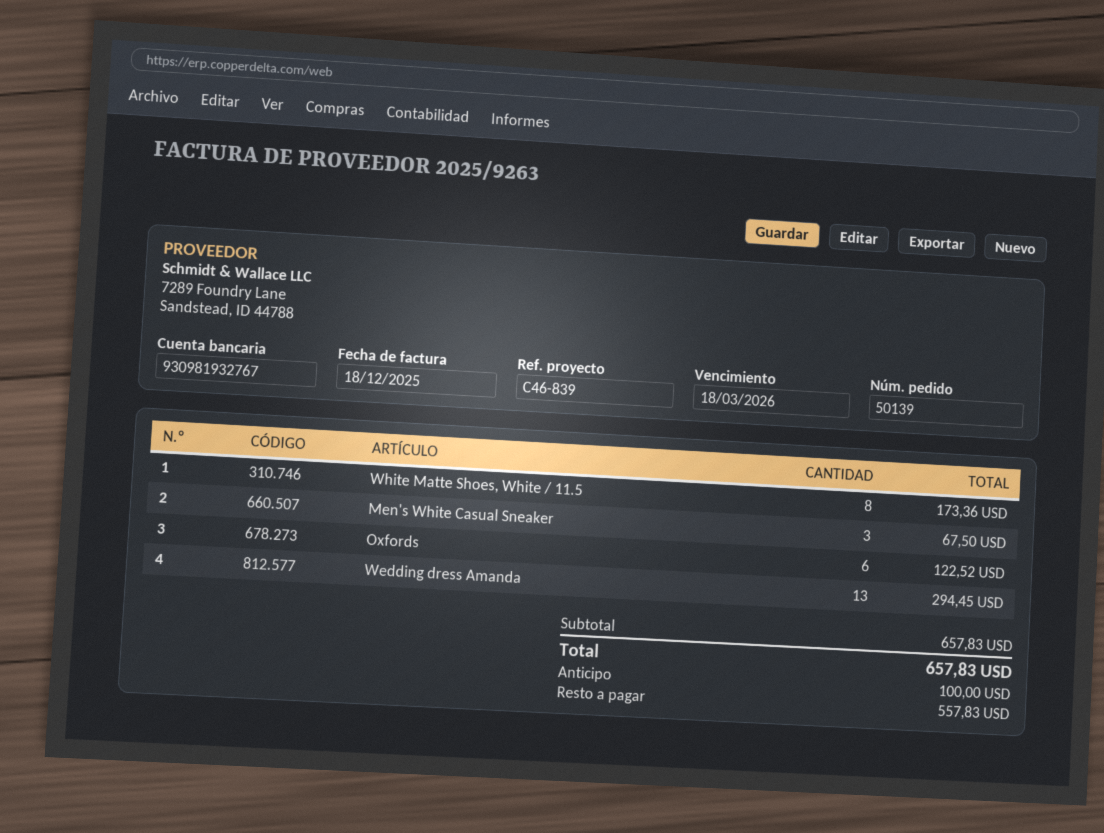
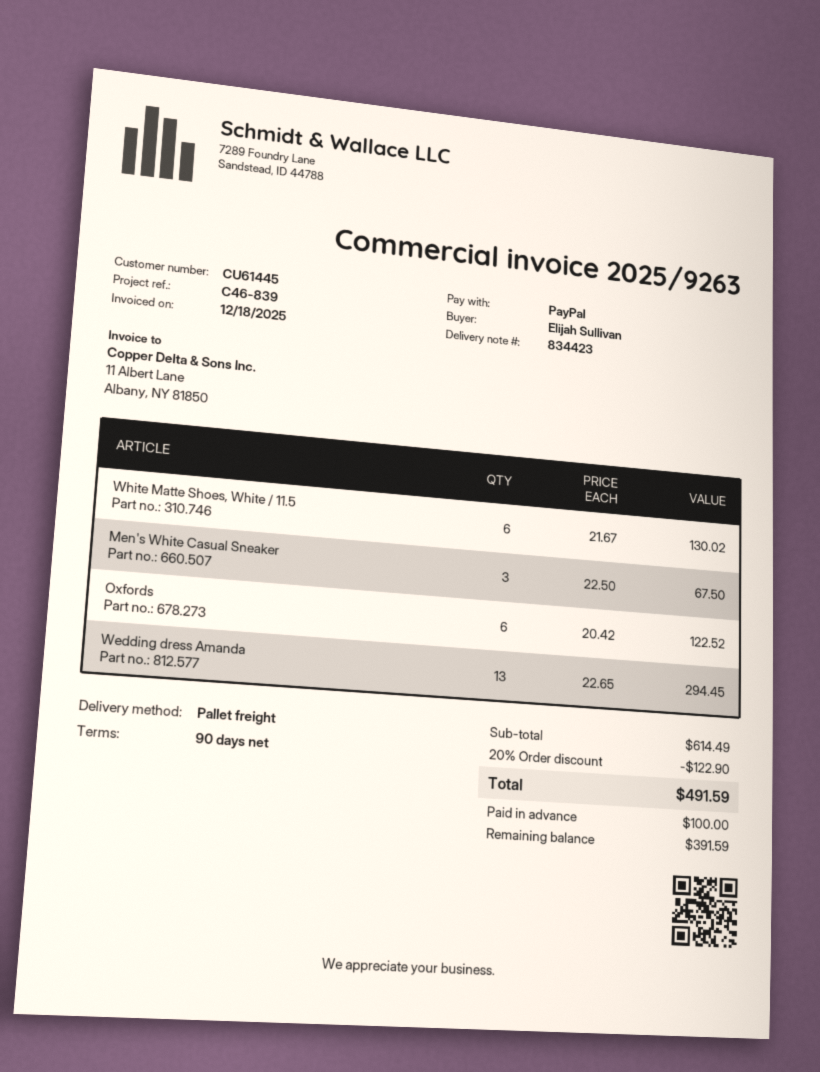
White Matte Shoes, White / 11.5: 8 for 173.36 -> 6 for 130.02
subtotal: 657.83 -> 614.49
discount: none -> 20% = 122.90
total: 657.83 -> 491.59
balance: 557.83 -> 391.59

